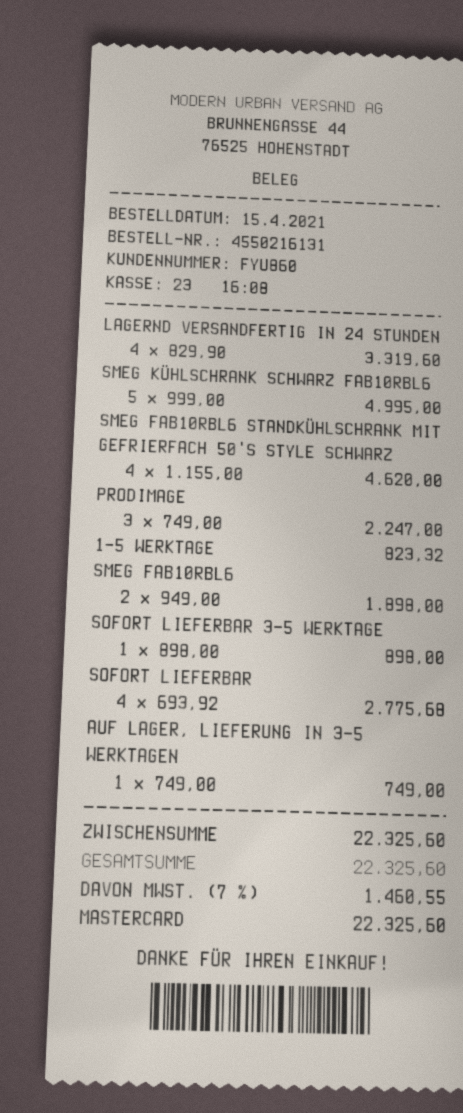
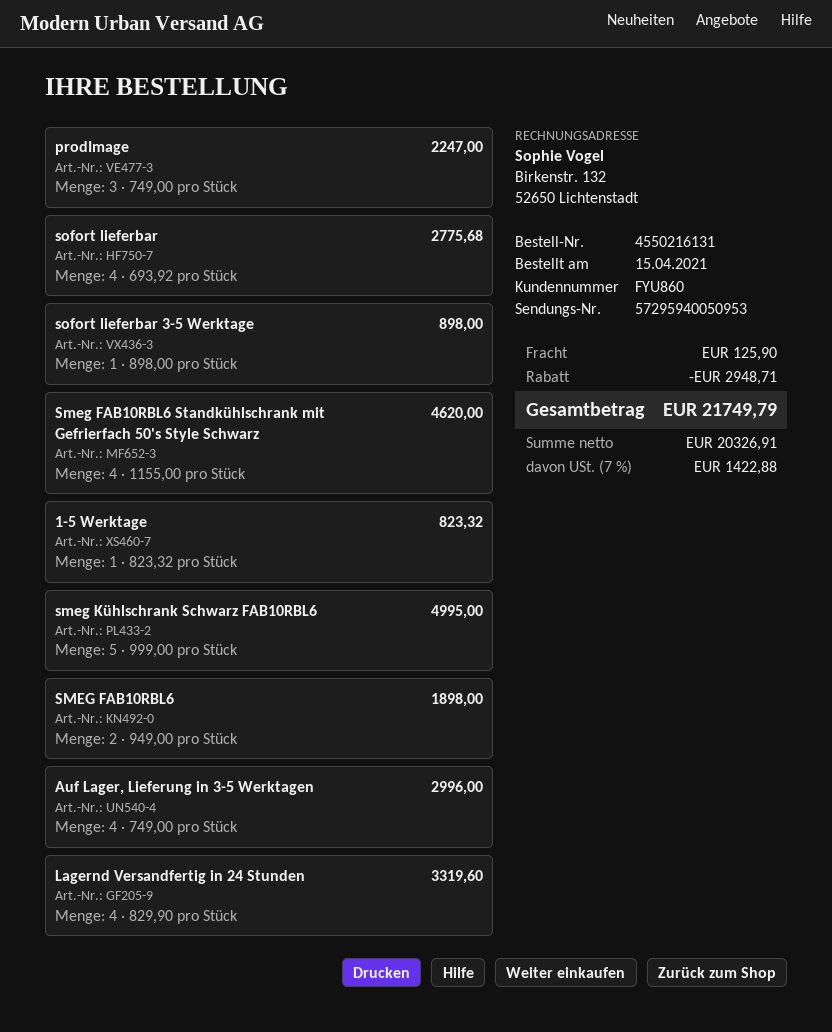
AUF LAGER, LIEFERUNG IN 3-5 WERKTAGEN: 1 x 749.00 = 749.00 -> 4 x 749.00 = 2996.00
discount: none -> 2948.71
shipping: none -> 125.90
tax: 7% = 1460.55 -> 7% = 1422.88
total: 22325.60 -> 21749.79

